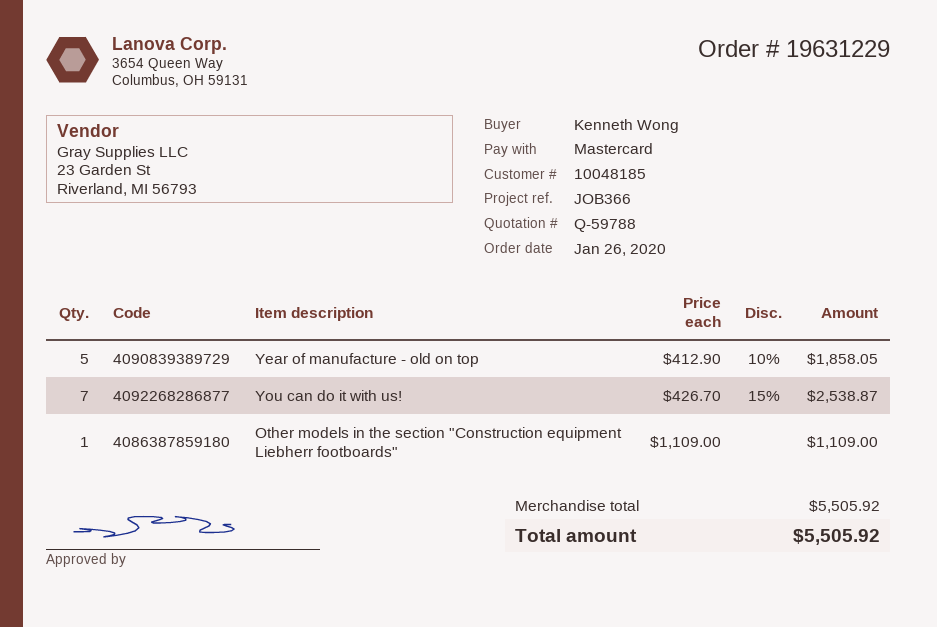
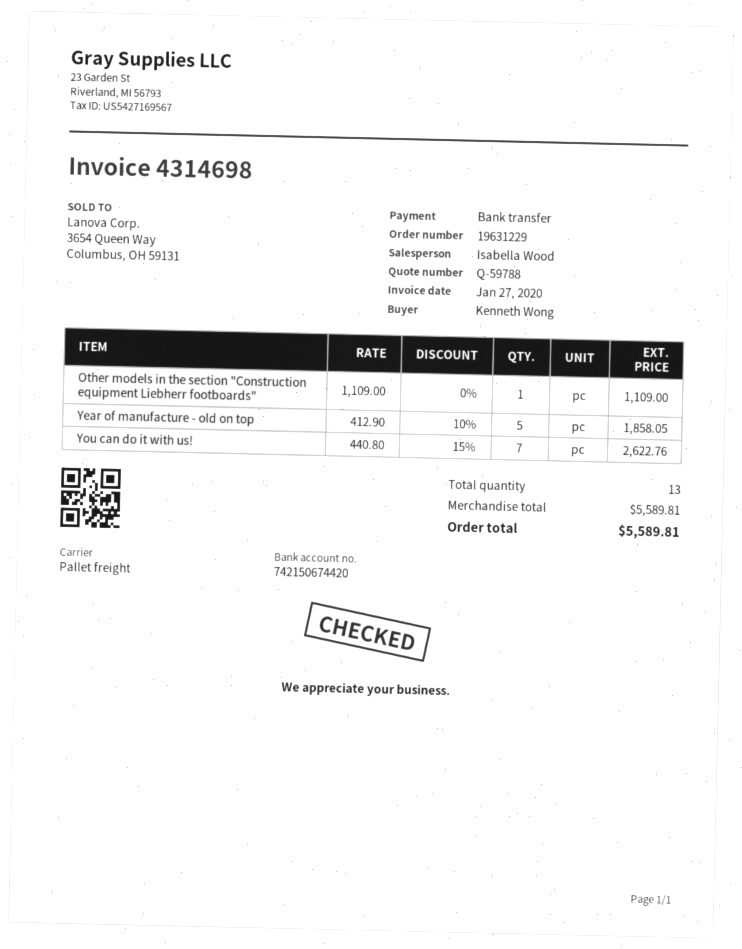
payment method: Mastercard -> bank transfer
You can do it with us!: 7 x 426.70 - 15% = 2538.87 -> 7 x 440.80 - 15% = 2622.76
subtotal: 5505.92 -> 5589.81
total: 5505.92 -> 5589.81

